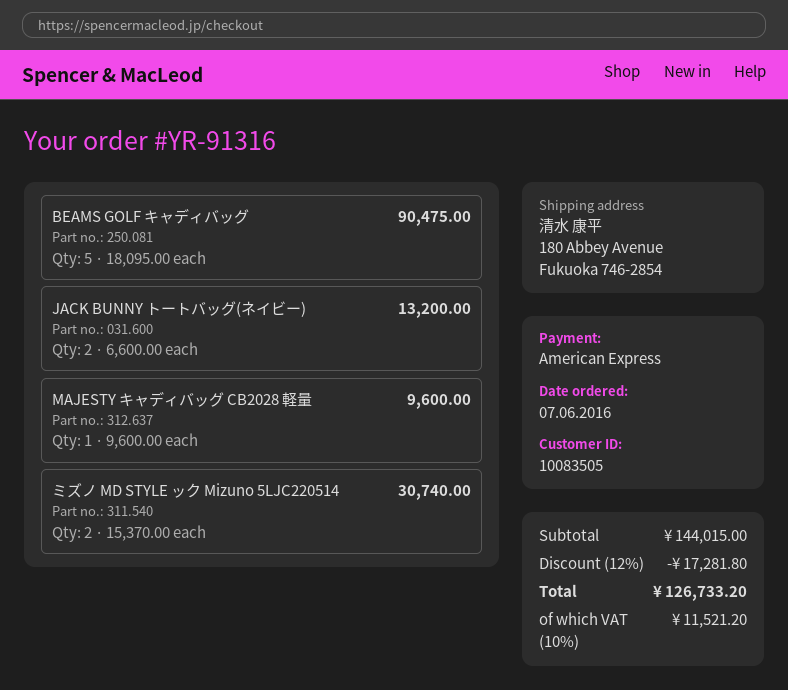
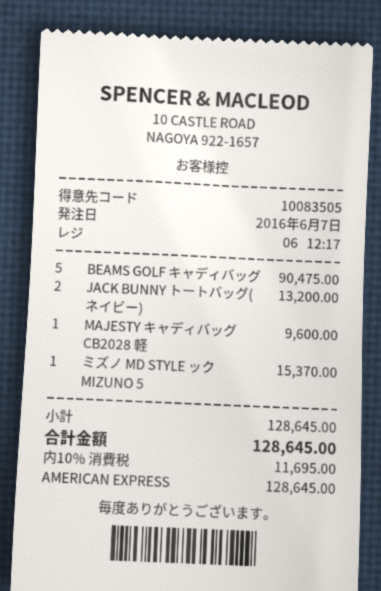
ミズノ MD STYLE ック Mizuno 5LJC220514: 2 for 30740.00 -> 1 for 15370.00
subtotal: 144015.00 -> 128645.00
discount: 12% = 17281.80 -> none
tax: 10% = 11521.20 -> 10% = 11695.00
total: 126733.20 -> 128645.00

